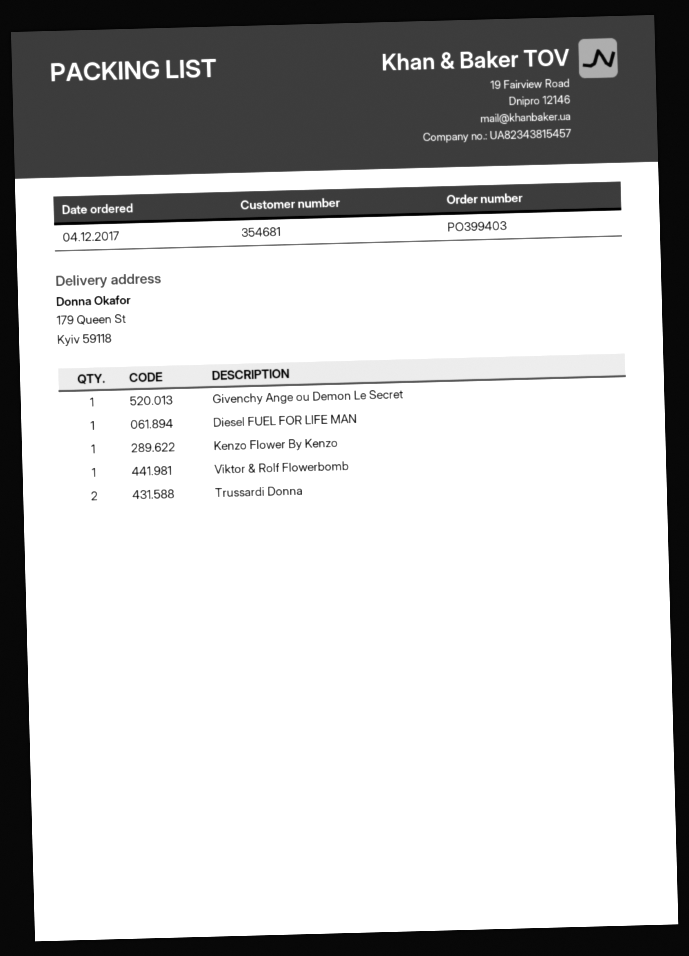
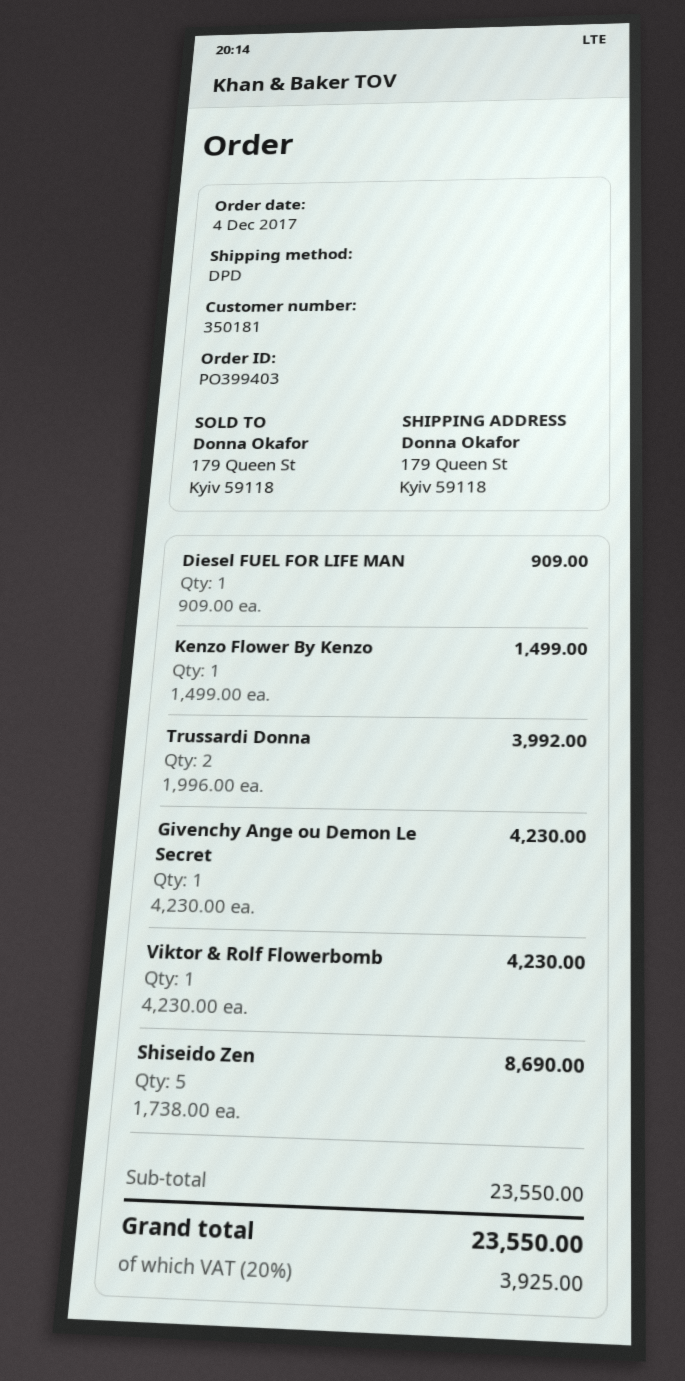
customer number: 354681 -> 350181
Shiseido Zen: none -> 5

